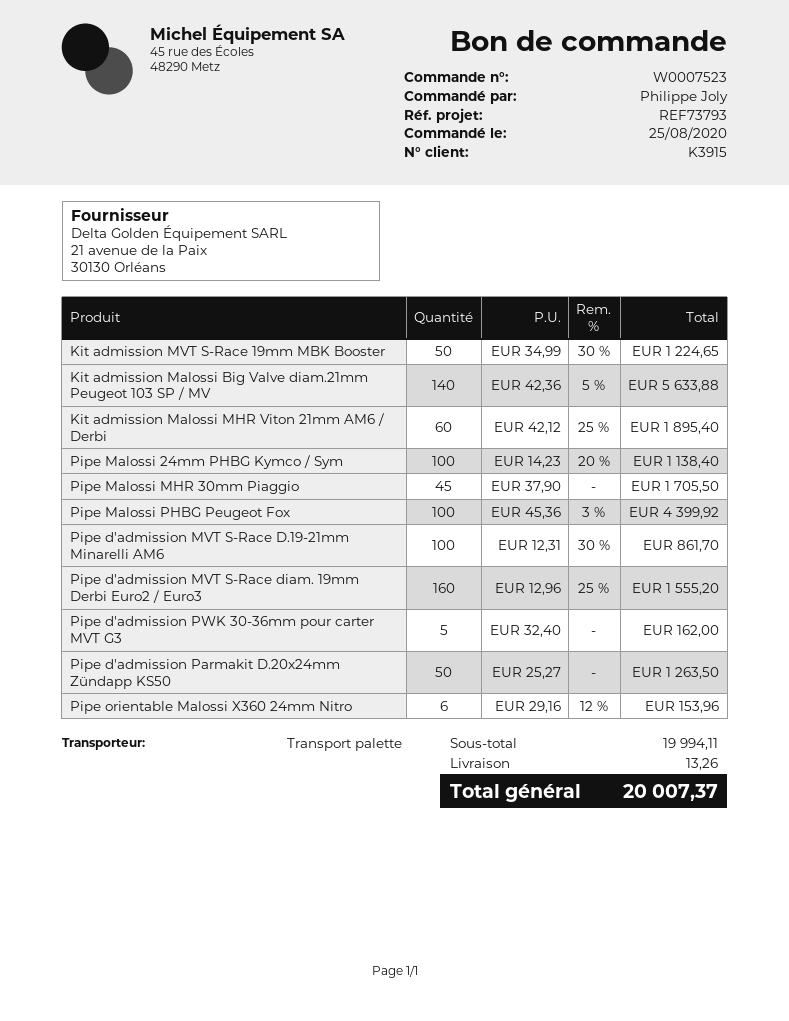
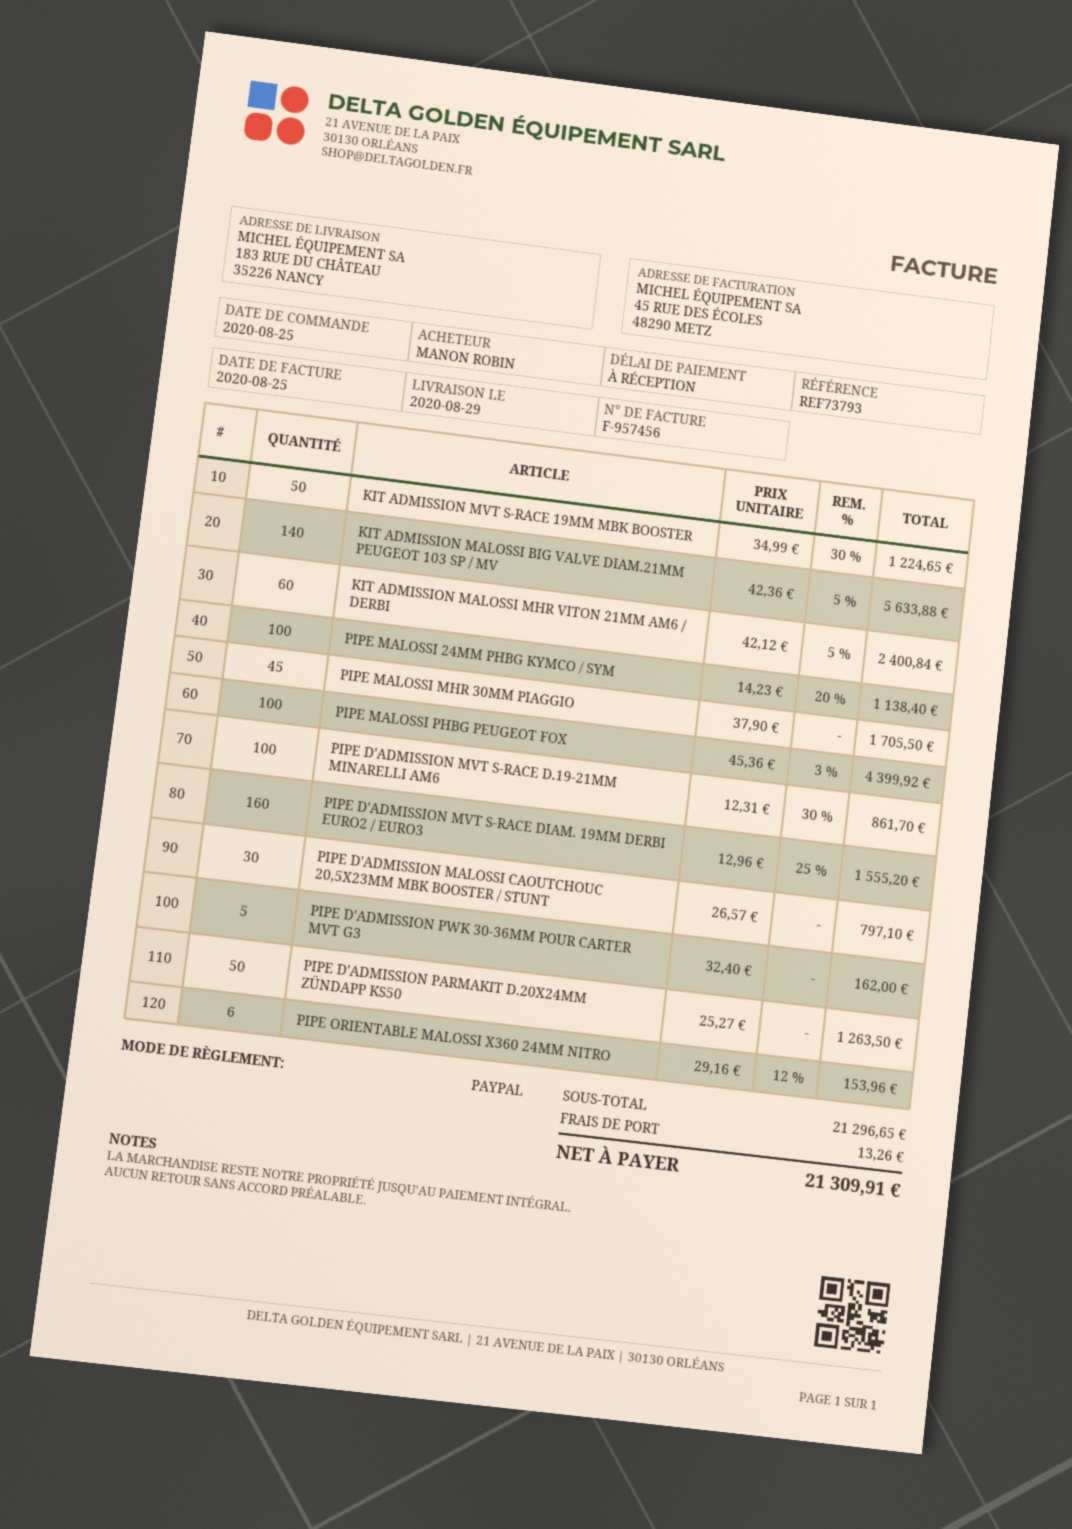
ordered by: Philippe Joly -> MANON ROBIN
Kit admission Malossi MHR Viton 21mm AM6 / Derbi: 60 x 42.12 - 25% = 1895.40 -> 60 x 42.12 - 5% = 2400.84
PIPE D'ADMISSION MALOSSI CAOUTCHOUC 20,5X23MM MBK BOOSTER / STUNT: none -> 30 x 26.57 = 797.10
subtotal: 19994.11 -> 21296.65
total: 20007.37 -> 21309.91

